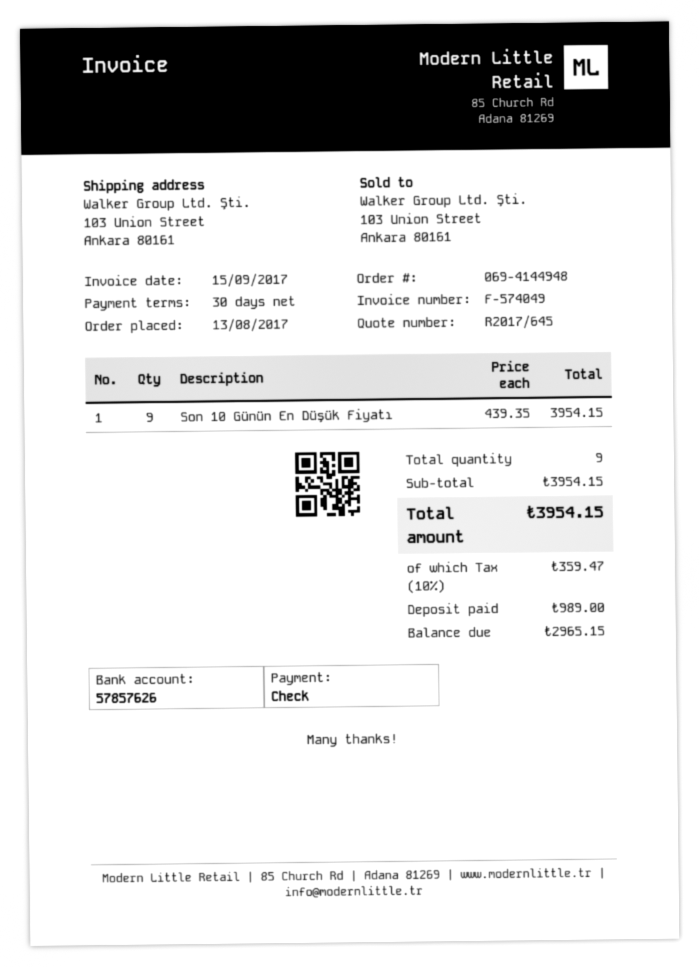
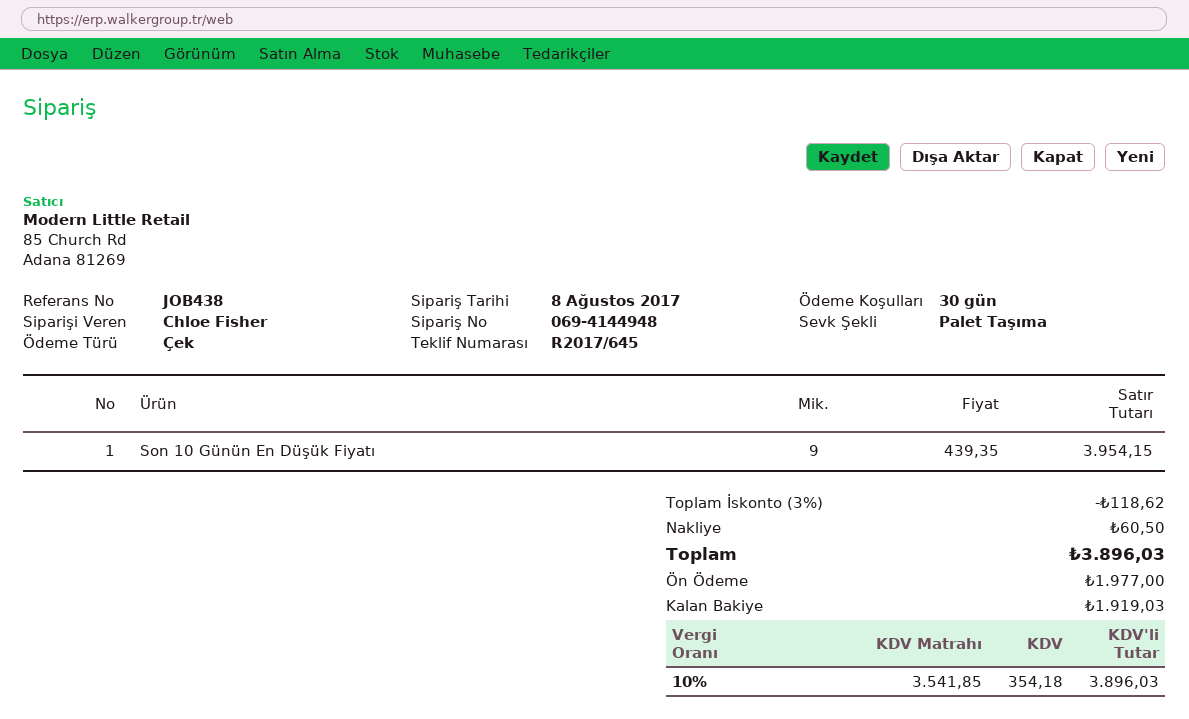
order date: 2017-08-13 -> 2017-08-08
discount: none -> 3% = 118.62
shipping: none -> 60.50
tax: 10% = 359.47 -> 10% = 354.18
total: 3954.15 -> 3896.03
deposit: 989.00 -> 1977.00
balance: 2965.15 -> 1919.03

